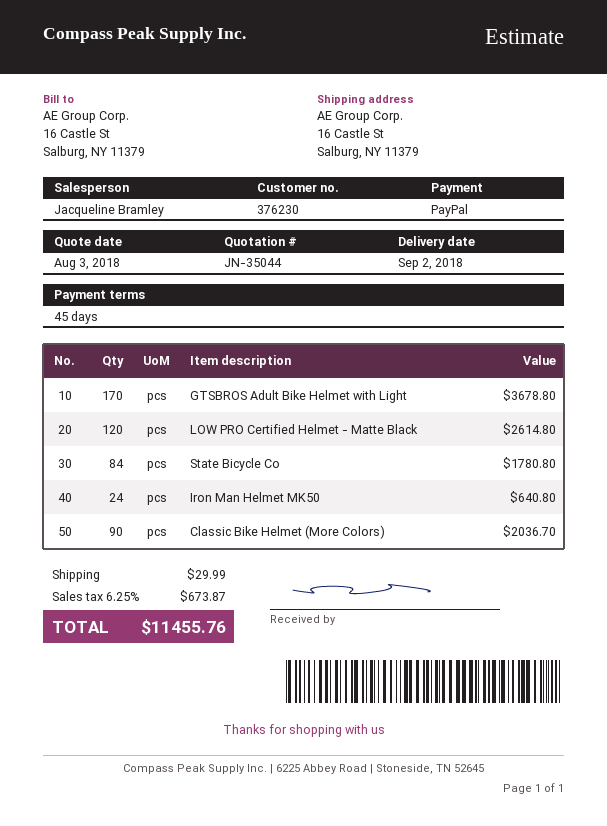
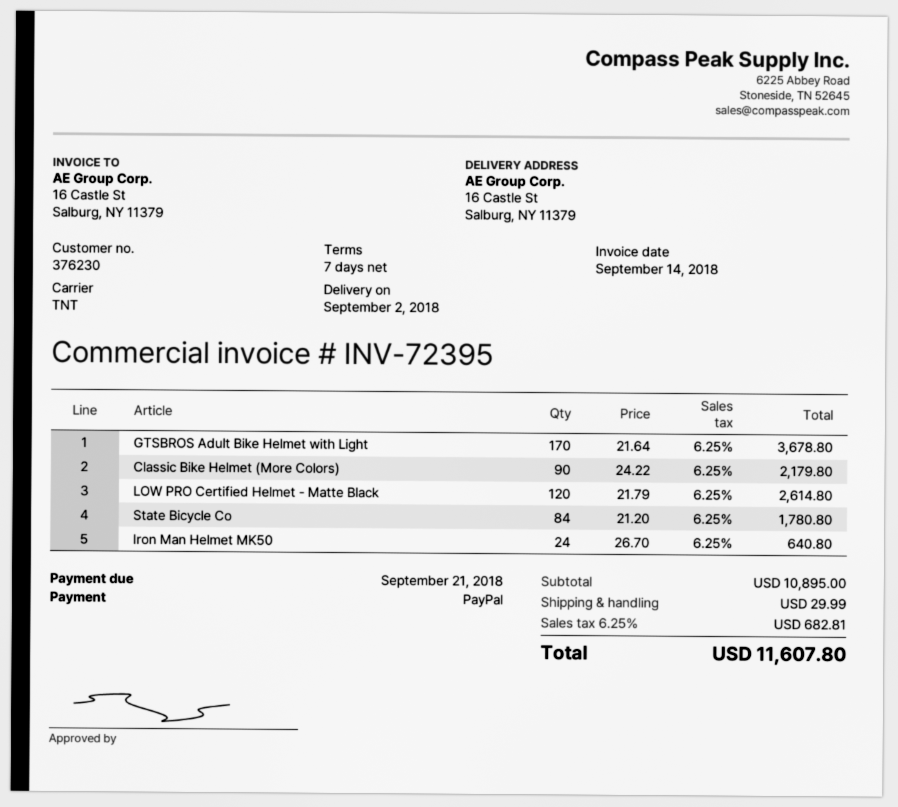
payment terms: 45 days -> 7 days
Classic Bike Helmet (More Colors): 90 for 2036.70 -> 90 for 2179.80
tax: 6.25% = 673.87 -> 6.25% = 682.81
total: 11455.76 -> 11607.80

